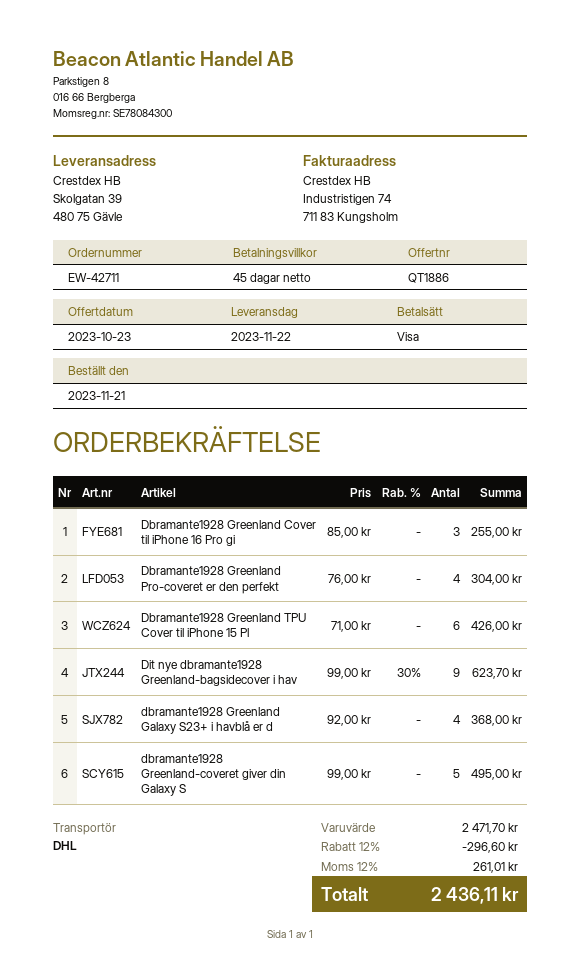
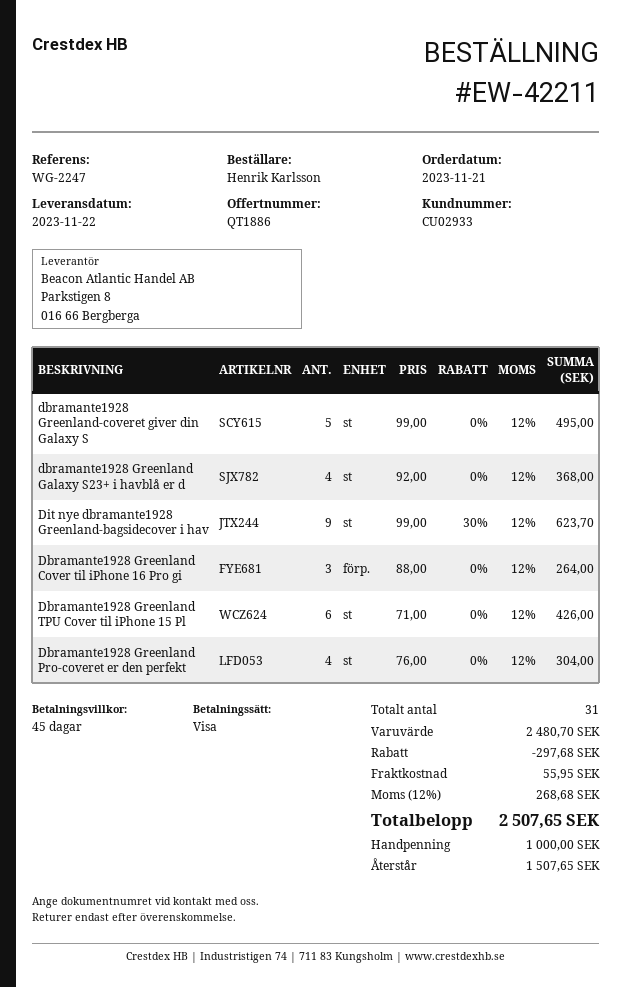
order number: EW-42711 -> EW-42211
Dbramante1928 Greenland Cover til iPhone 16 Pro gi: 3 x 85.00 = 255.00 -> 3 x 88.00 = 264.00
subtotal: 2471.70 -> 2480.70
discount: 296.60 -> 297.68
shipping: none -> 55.95
tax: 12% = 261.01 -> 12% = 268.68
total: 2436.11 -> 2507.65

